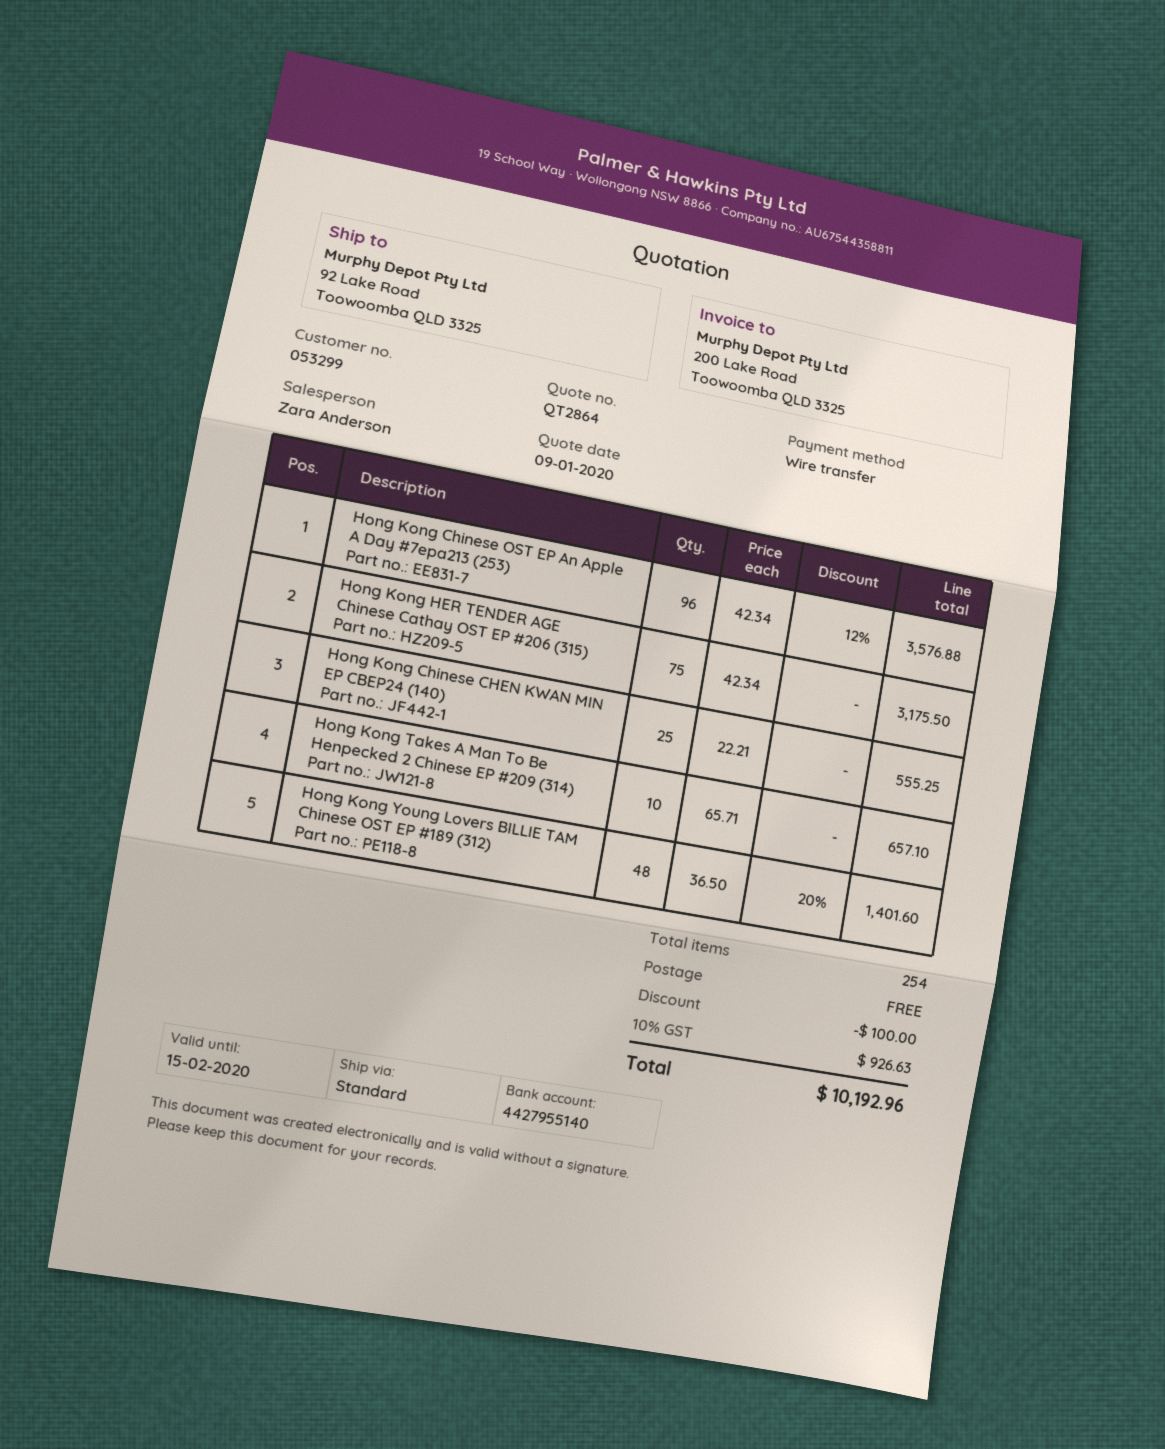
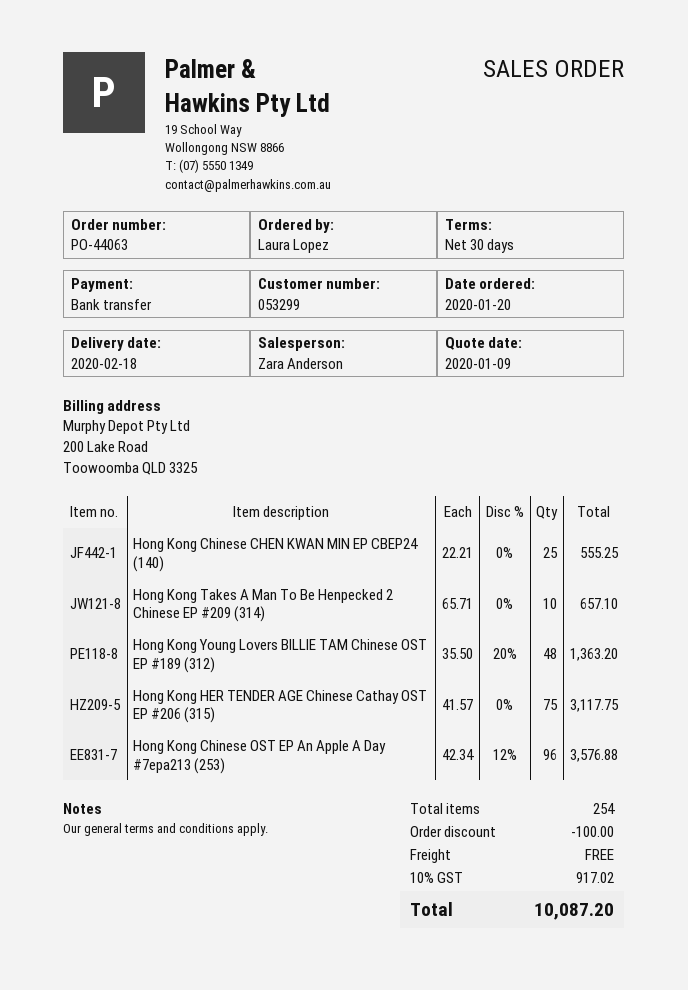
Hong Kong HER TENDER AGE Chinese Cathay OST EP #206 (315): 75 x 42.34 = 3175.50 -> 75 x 41.57 = 3117.75
Hong Kong Young Lovers BILLIE TAM Chinese OST EP #189 (312): 48 x 36.50 - 20% = 1401.60 -> 48 x 35.50 - 20% = 1363.20
tax: 10% = 926.63 -> 10% = 917.02
total: 10192.96 -> 10087.20

